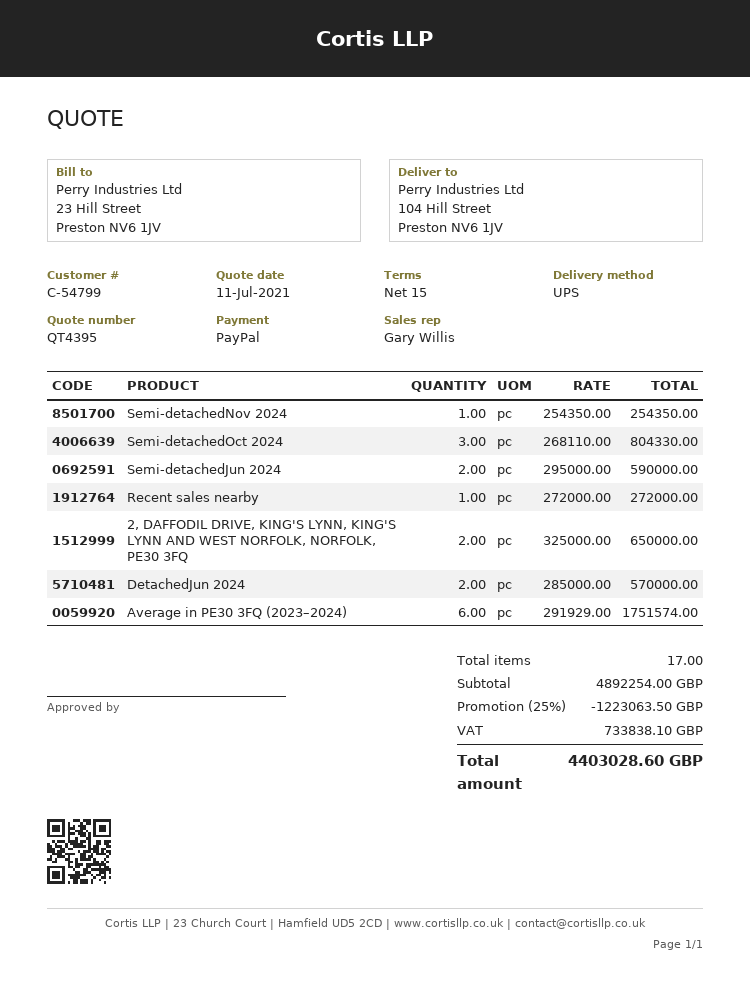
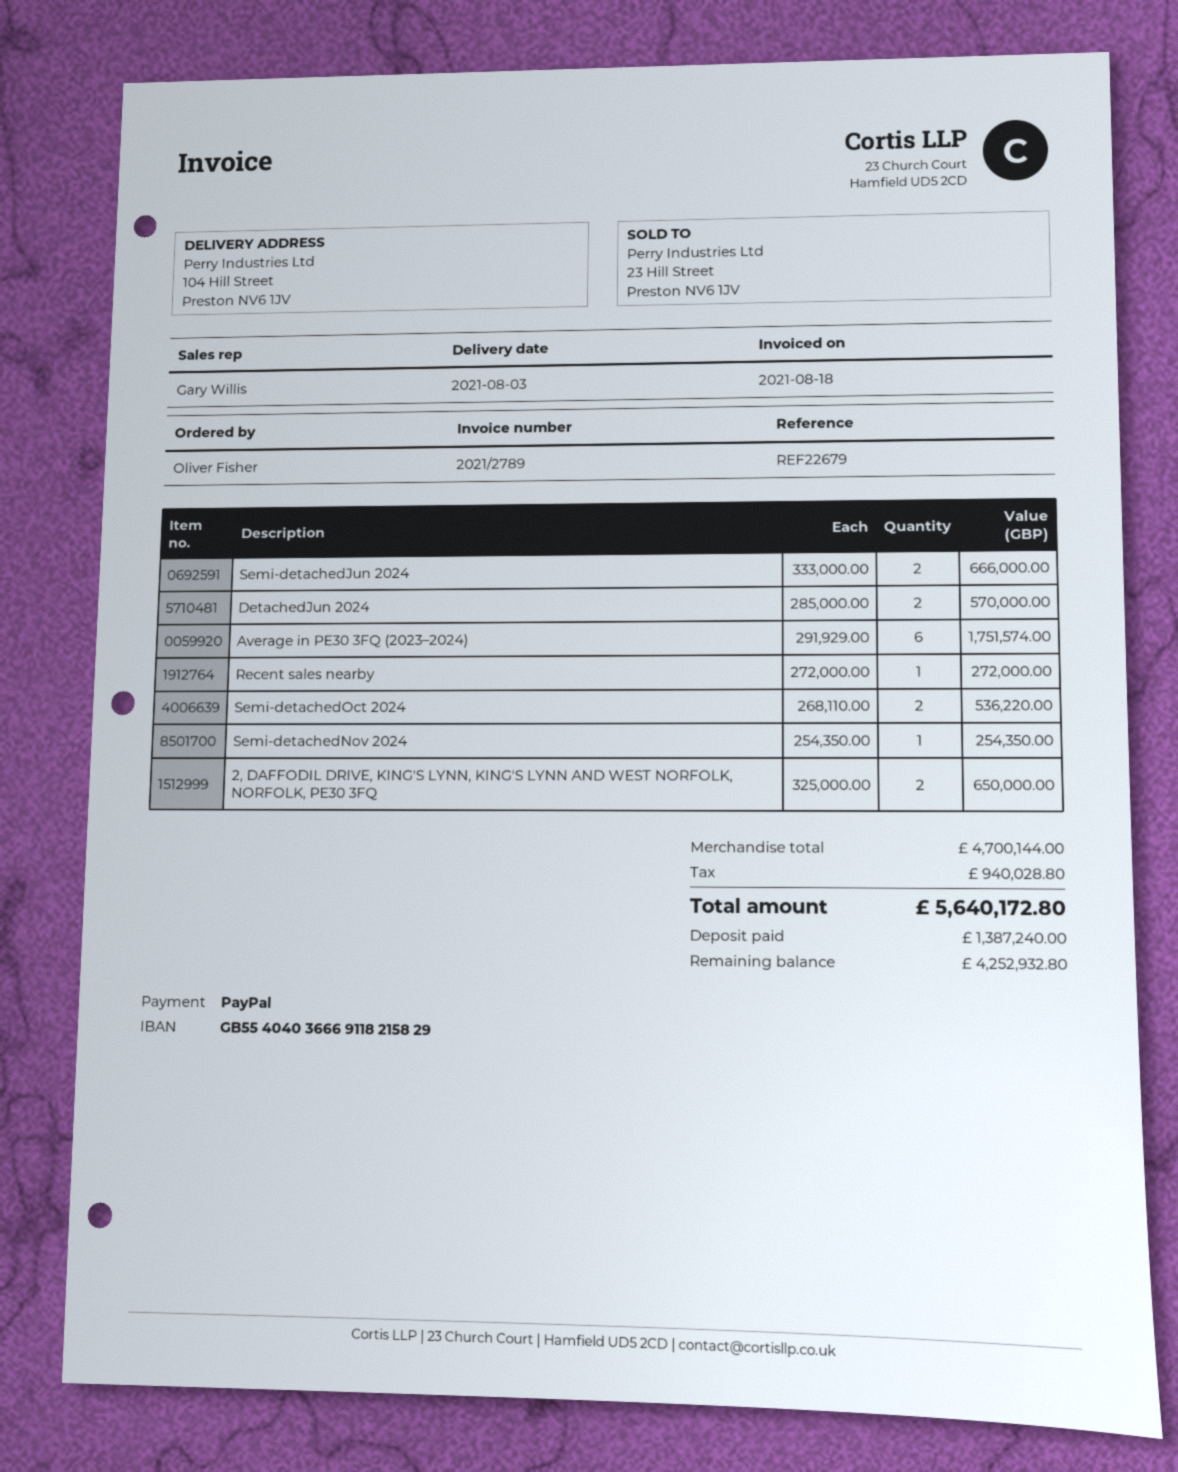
Semi-detachedOct 2024: 3 x 268110.00 = 804330.00 -> 2 x 268110.00 = 536220.00
Semi-detachedJun 2024: 2 x 295000.00 = 590000.00 -> 2 x 333000.00 = 666000.00
subtotal: 4892254.00 -> 4700144.00
discount: 25% = 1223063.50 -> none
tax: 733838.10 -> 940028.80
total: 4403028.60 -> 5640172.80

